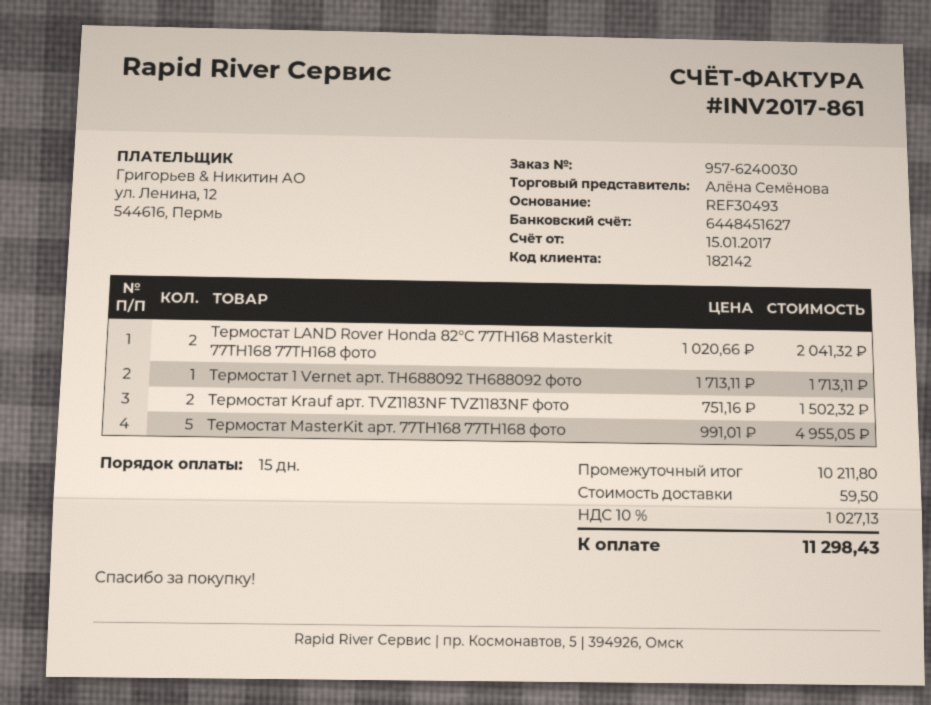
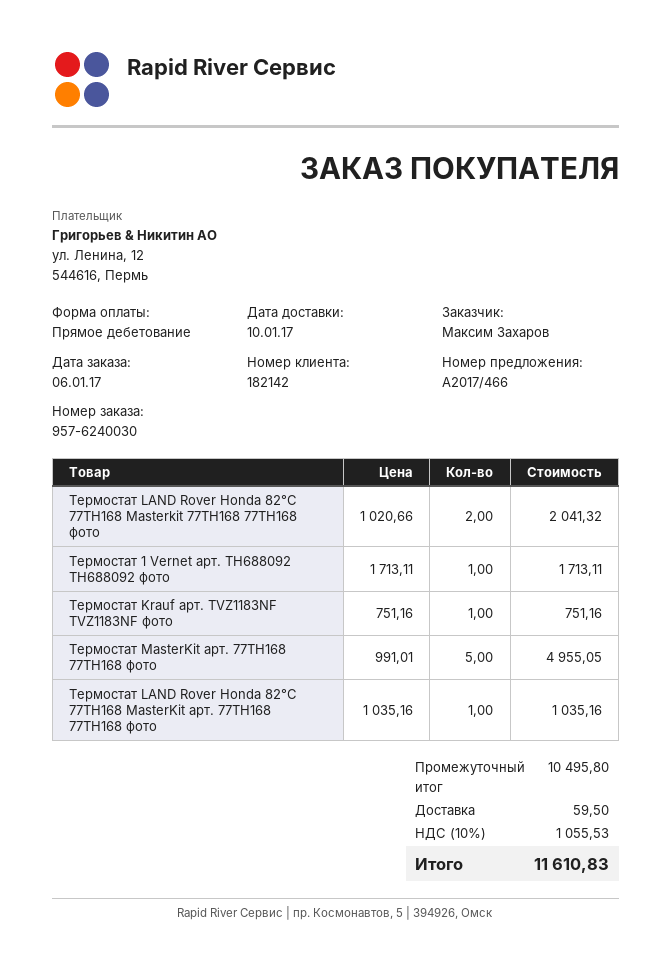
Термостат Krauf арт. TVZ1183NF TVZ1183NF фото: 2 x 751.16 = 1502.32 -> 1 x 751.16 = 751.16
Термостат LAND Rover Honda 82°C 77TH168 MasterKit арт. 77TH168 77TH168 фото: none -> 1 x 1035.16 = 1035.16
subtotal: 10211.80 -> 10495.80
tax: 10% = 1027.13 -> 10% = 1055.53
total: 11298.43 -> 11610.83

